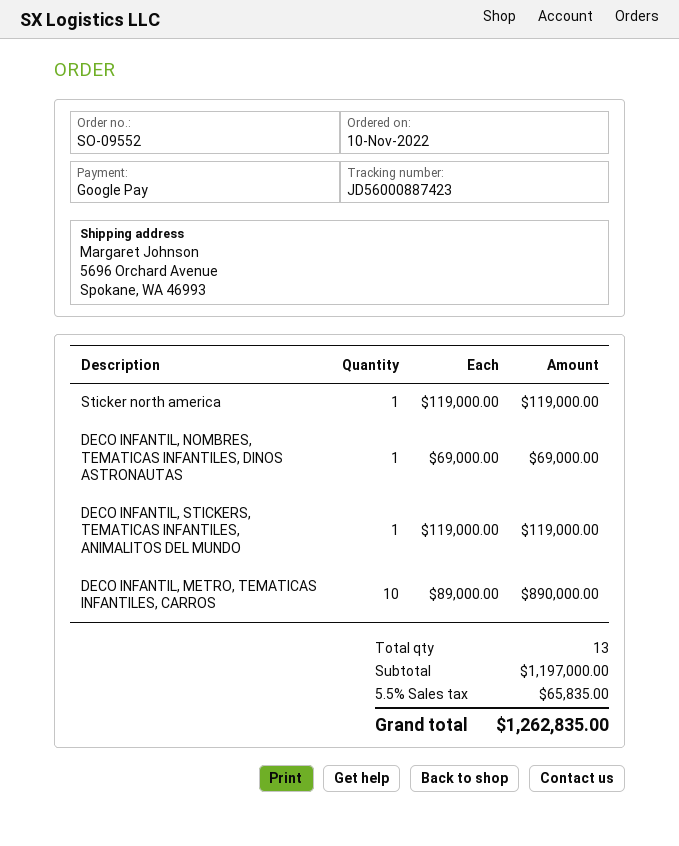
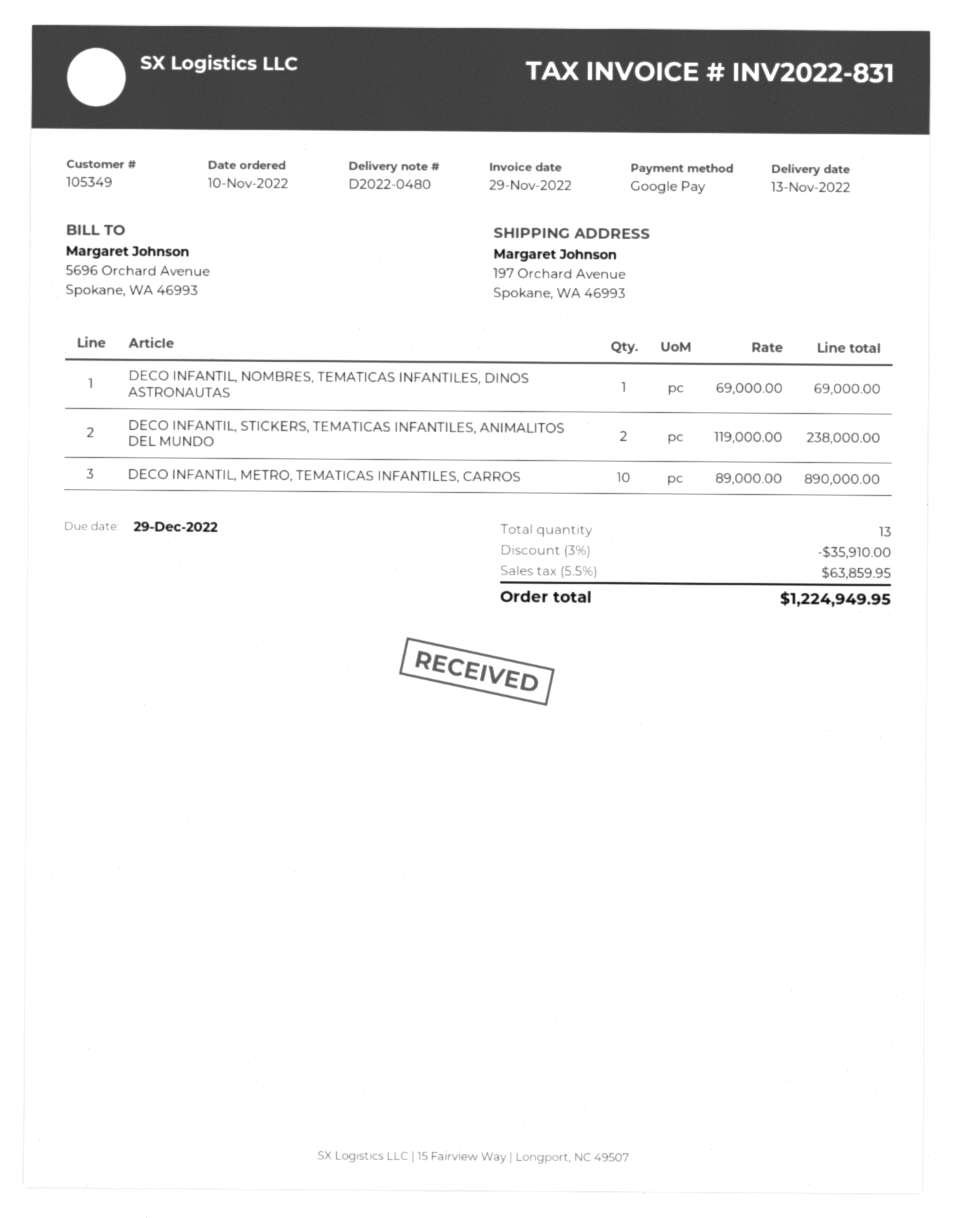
ship to: 5696 Orchard Avenue, Spokane, WA 46993 -> 197 Orchard Avenue, Spokane, WA 46993
Sticker north america: 1 x 119000.00 = 119000.00 -> none
DECO INFANTIL, STICKERS, TEMATICAS INFANTILES, ANIMALITOS DEL MUNDO: 1 x 119000.00 = 119000.00 -> 2 x 119000.00 = 238000.00
discount: none -> 3% = 35910.00
tax: 5.5% = 65835.00 -> 5.5% = 63859.95
total: 1262835.00 -> 1224949.95

